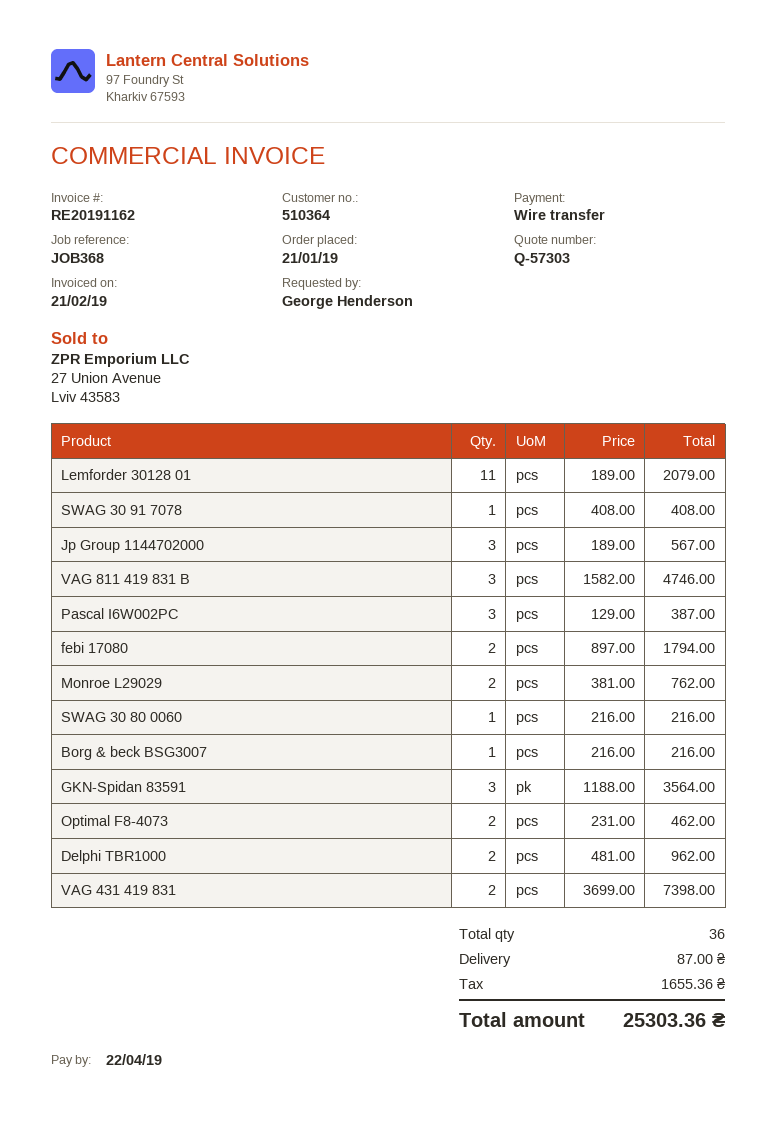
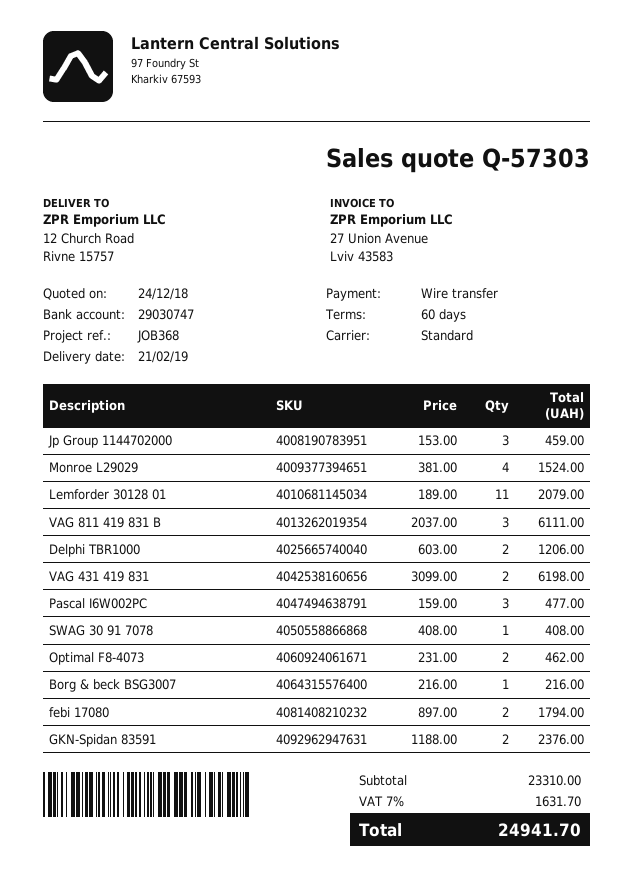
Jp Group 1144702000: 3 x 189.00 = 567.00 -> 3 x 153.00 = 459.00
VAG 811 419 831 B: 3 x 1582.00 = 4746.00 -> 3 x 2037.00 = 6111.00
Pascal I6W002PC: 3 x 129.00 = 387.00 -> 3 x 159.00 = 477.00
Monroe L29029: 2 x 381.00 = 762.00 -> 4 x 381.00 = 1524.00
SWAG 30 80 0060: 1 x 216.00 = 216.00 -> none
GKN-Spidan 83591: 3 x 1188.00 = 3564.00 -> 2 x 1188.00 = 2376.00
Delphi TBR1000: 2 x 481.00 = 962.00 -> 2 x 603.00 = 1206.00
VAG 431 419 831: 2 x 3699.00 = 7398.00 -> 2 x 3099.00 = 6198.00
shipping: 87.00 -> none
tax: 1655.36 -> 1631.70
total: 25303.36 -> 24941.70

